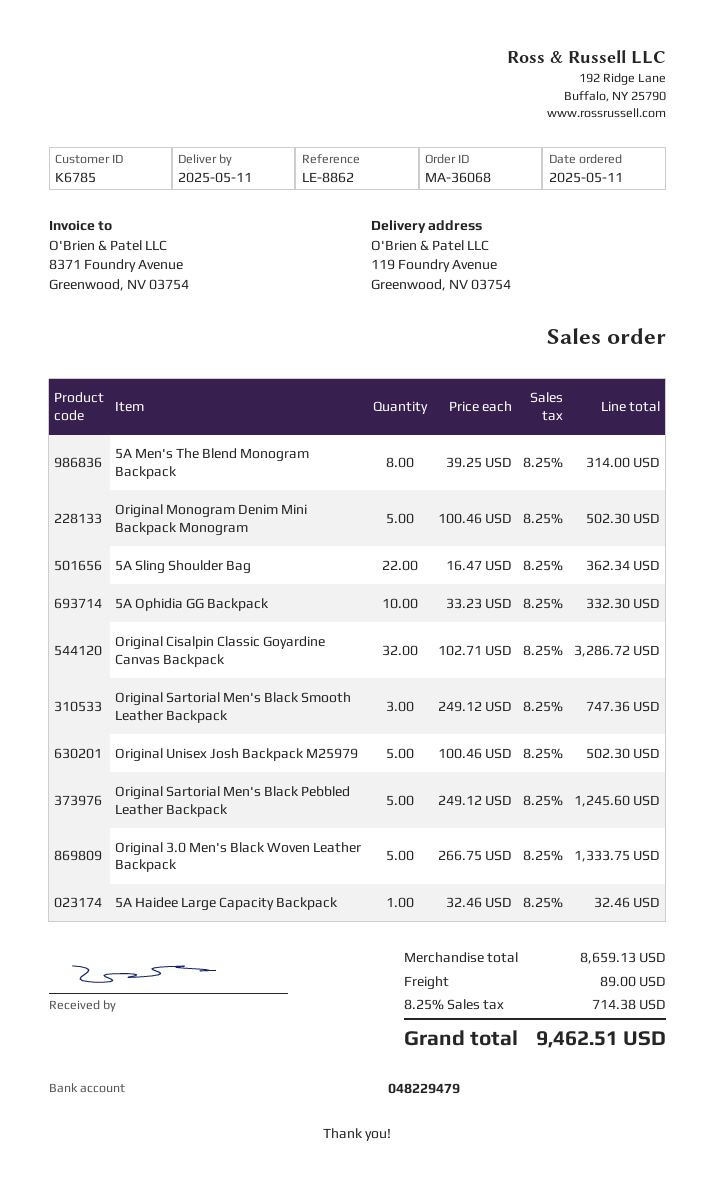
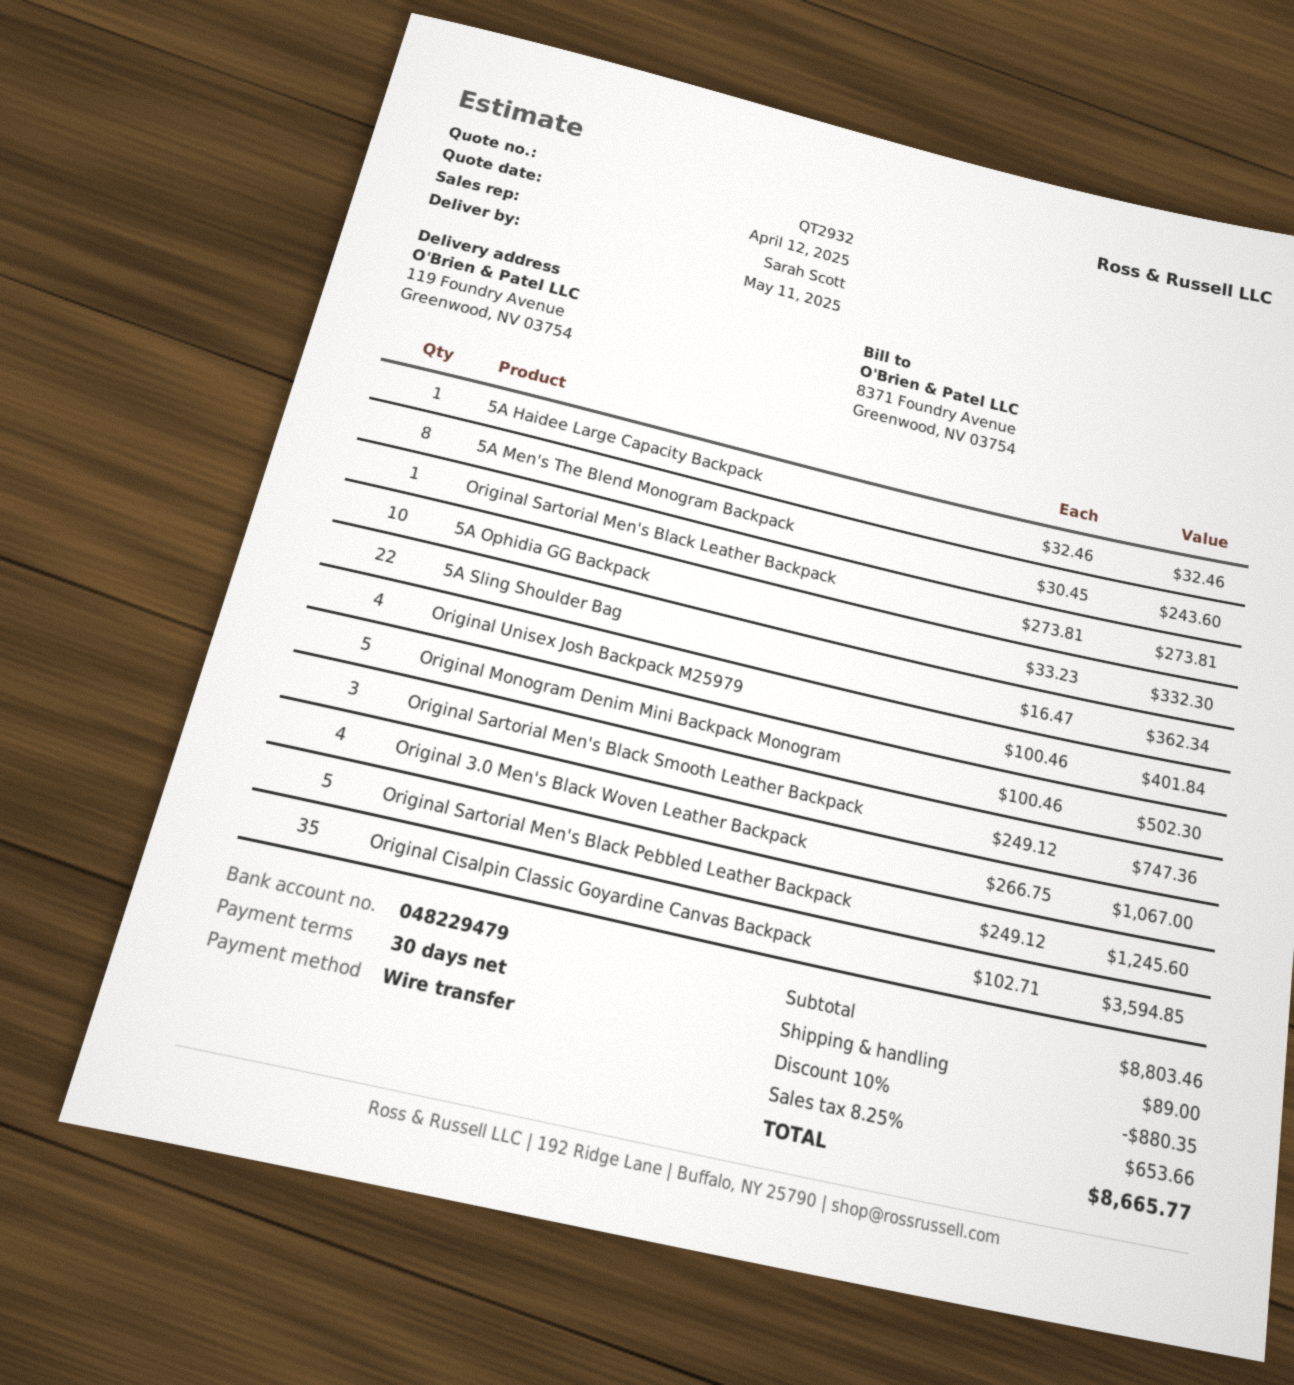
5A Men's The Blend Monogram Backpack: 8 x 39.25 = 314.00 -> 8 x 30.45 = 243.60
Original Cisalpin Classic Goyardine Canvas Backpack: 32 x 102.71 = 3286.72 -> 35 x 102.71 = 3594.85
Original Unisex Josh Backpack M25979: 5 x 100.46 = 502.30 -> 4 x 100.46 = 401.84
Original 3.0 Men's Black Woven Leather Backpack: 5 x 266.75 = 1333.75 -> 4 x 266.75 = 1067.00
Original Sartorial Men's Black Leather Backpack: none -> 1 x 273.81 = 273.81
subtotal: 8659.13 -> 8803.46
discount: none -> 10% = 880.35
tax: 8.25% = 714.38 -> 8.25% = 653.66
total: 9462.51 -> 8665.77

